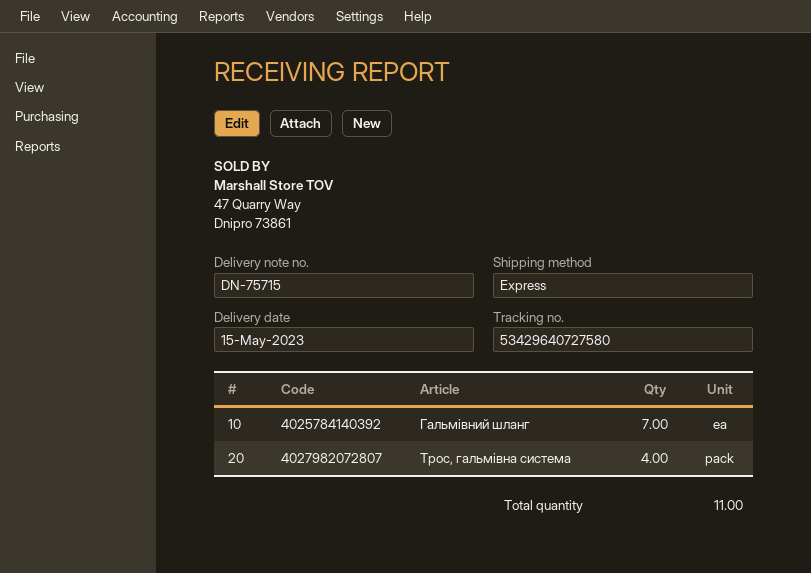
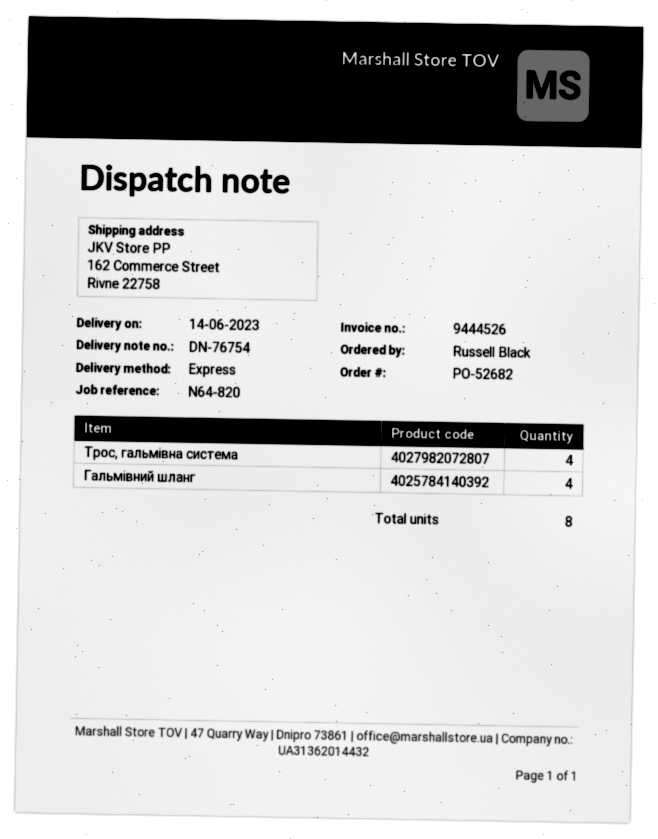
delivery note number: DN-75715 -> DN-76754
delivery date: 2023-05-15 -> 2023-06-14
Гальмівний шланг: 7 -> 4
total quantity: 11 -> 8

